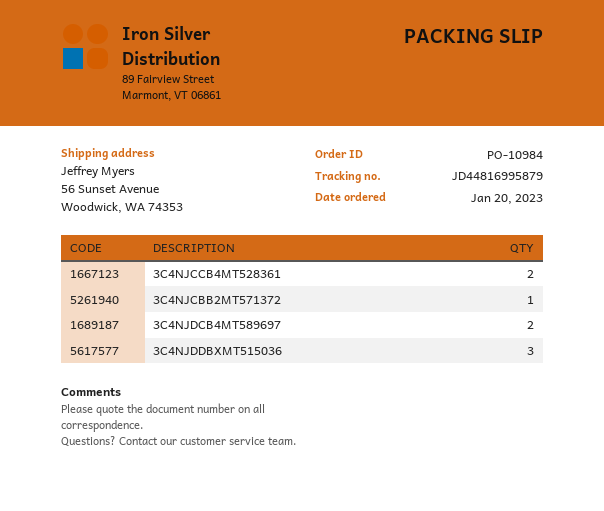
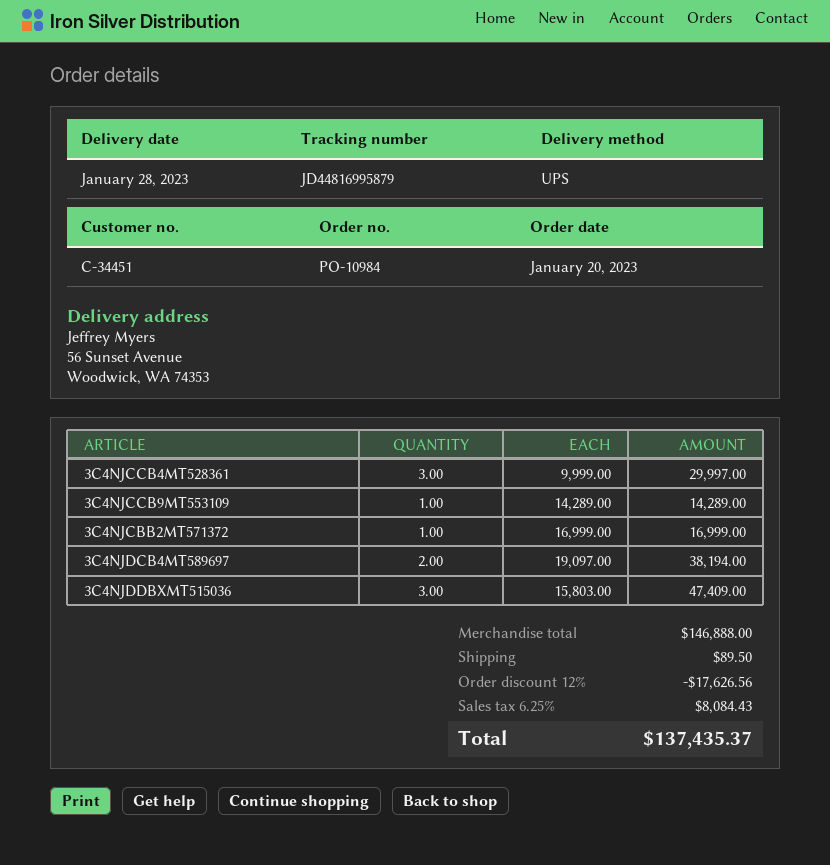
3C4NJCCB4MT528361: 2 -> 3
3C4NJCCB9MT553109: none -> 1

